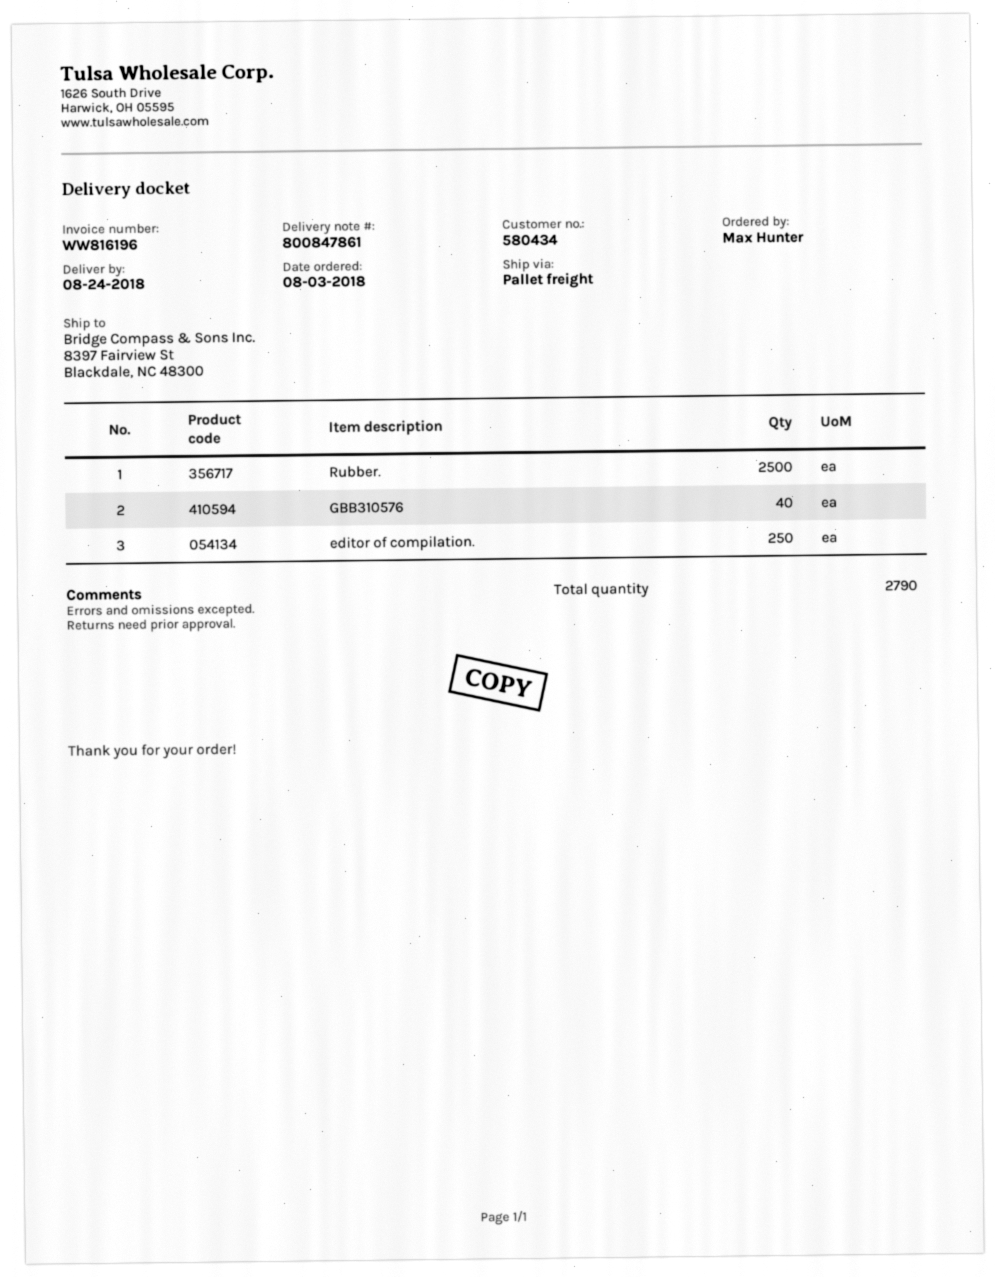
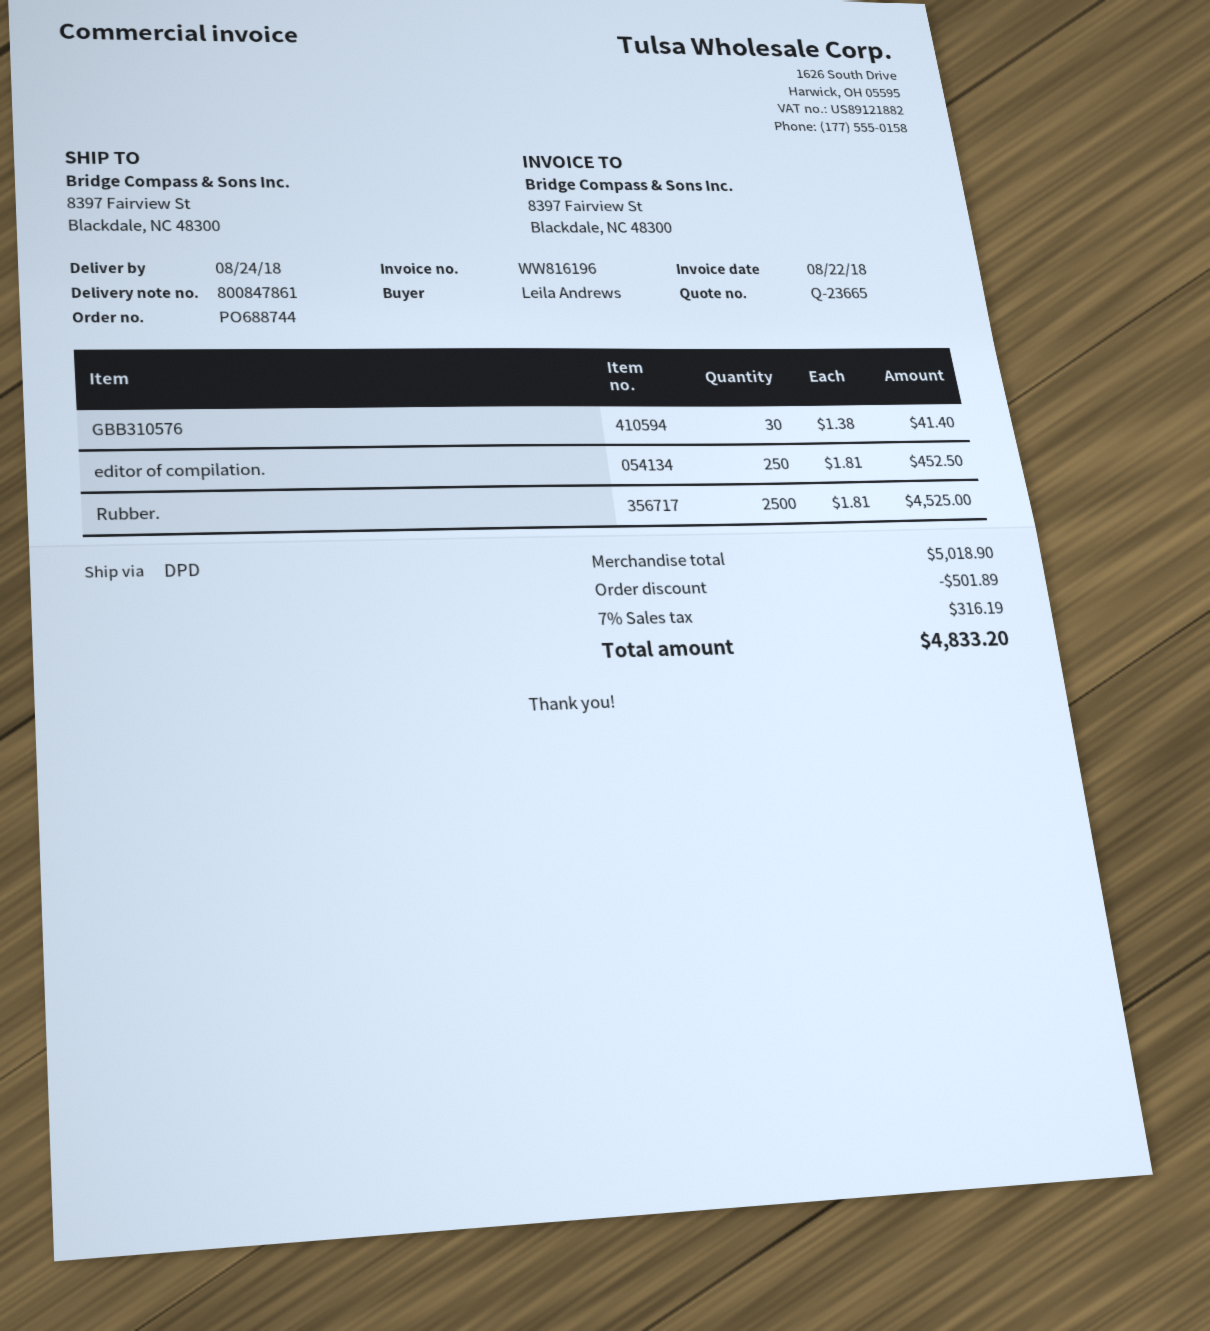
ordered by: Max Hunter -> Leila Andrews
shipping method: pallet freight -> DPD
GBB310576: 40 -> 30

